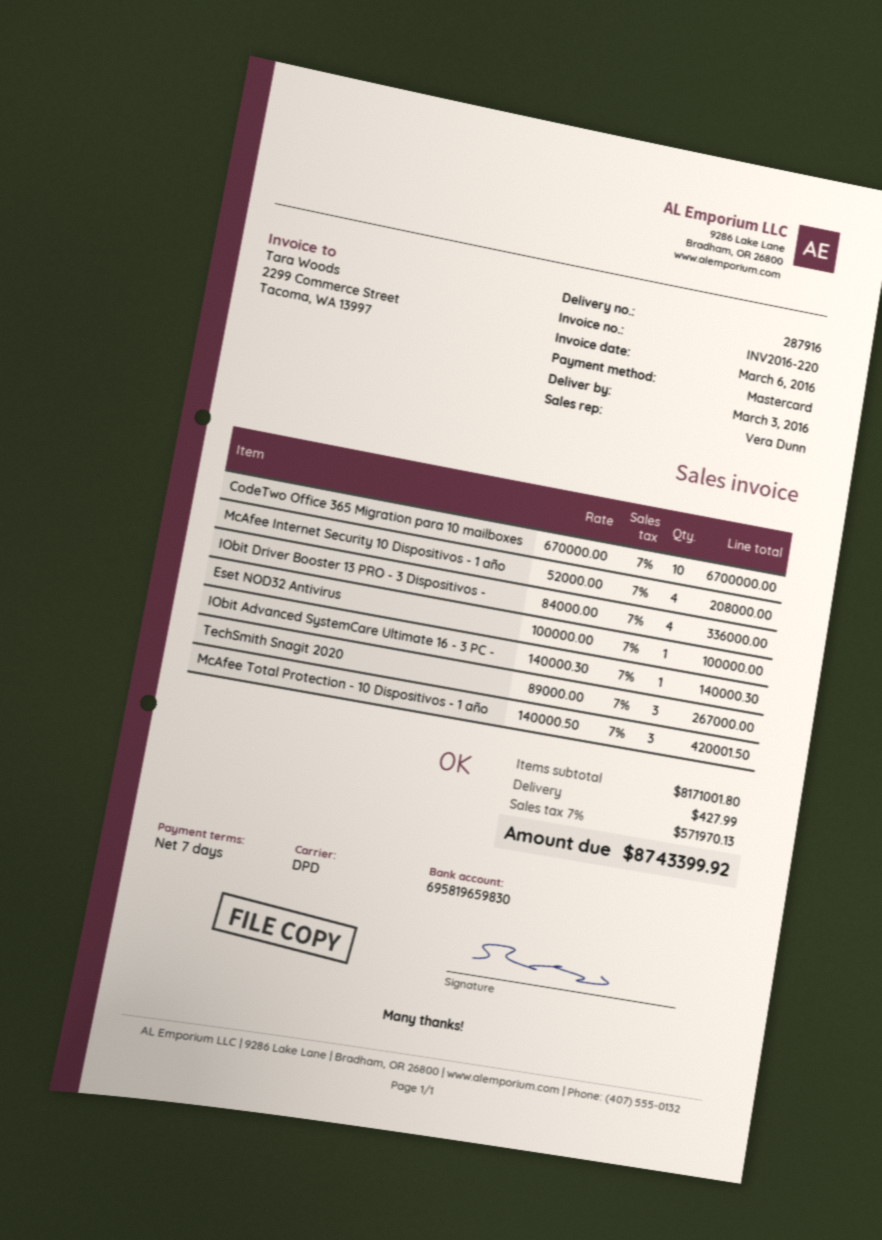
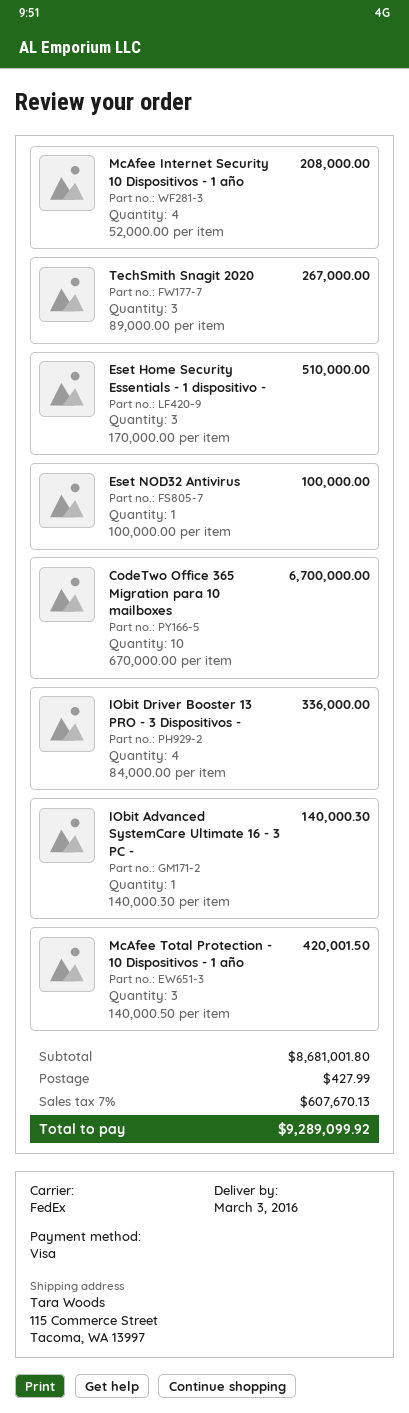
payment method: Mastercard -> Visa
shipping method: DPD -> FedEx
Eset Home Security Essentials - 1 dispositivo -: none -> 3 x 170000.00 = 510000.00
subtotal: 8171001.80 -> 8681001.80
tax: 7% = 571970.13 -> 7% = 607670.13
total: 8743399.92 -> 9289099.92

